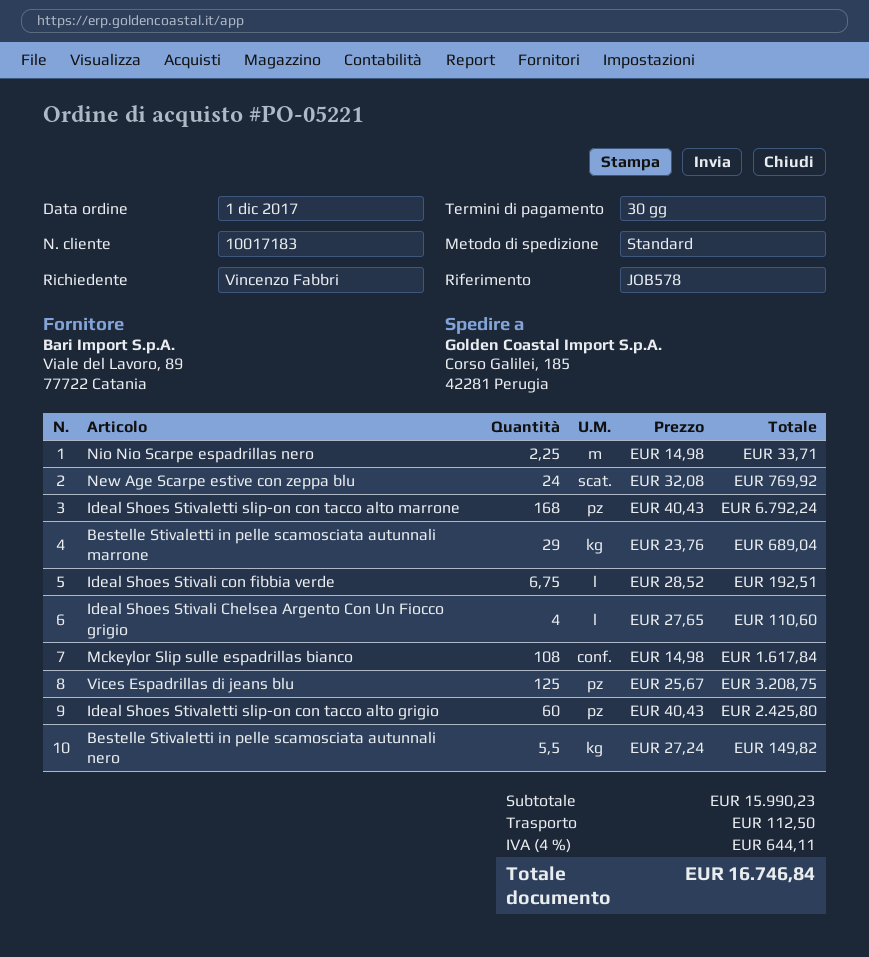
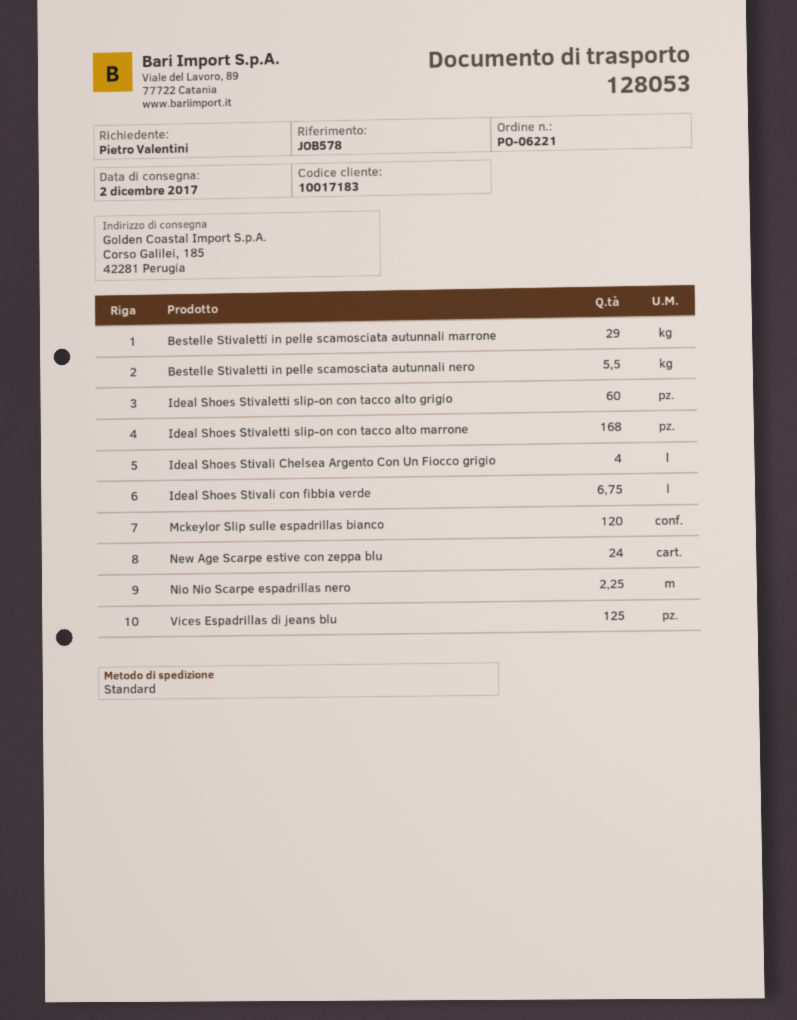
order number: PO-05221 -> PO-06221
ordered by: Vincenzo Fabbri -> Pietro Valentini
Mckeylor Slip sulle espadrillas bianco: 108 -> 120

